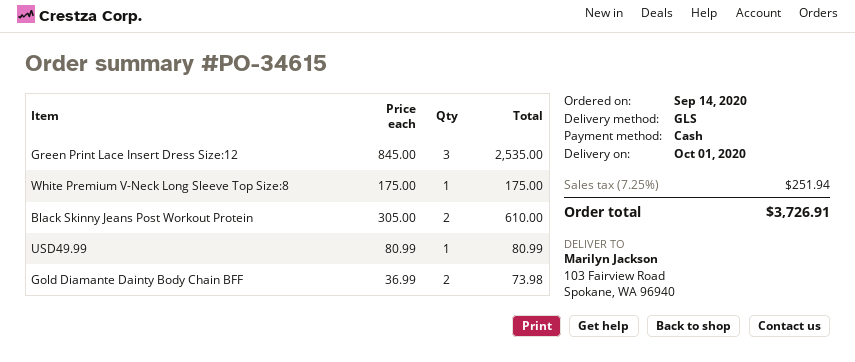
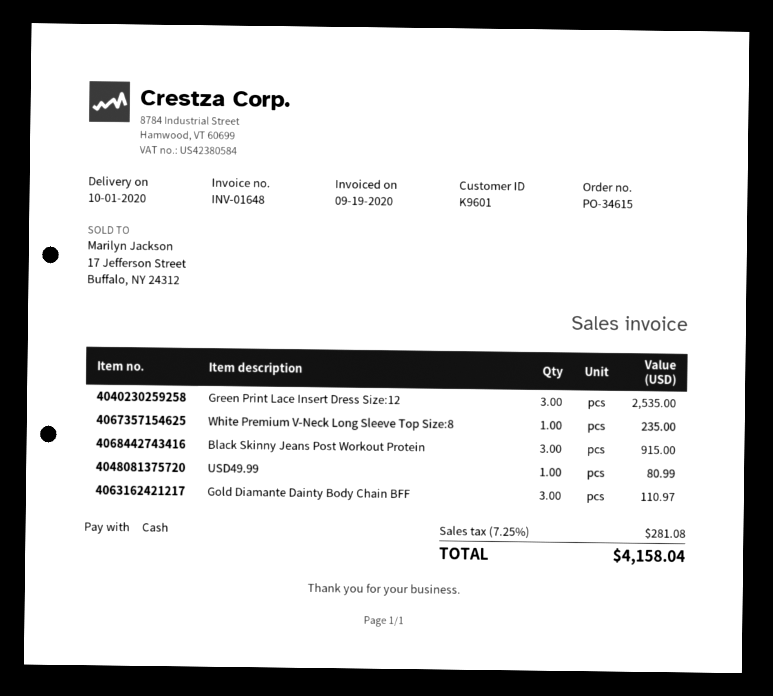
White Premium V-Neck Long Sleeve Top Size:8: 1 for 175.00 -> 1 for 235.00
Black Skinny Jeans Post Workout Protein: 2 for 610.00 -> 3 for 915.00
Gold Diamante Dainty Body Chain BFF: 2 for 73.98 -> 3 for 110.97
tax: 7.25% = 251.94 -> 7.25% = 281.08
total: 3726.91 -> 4158.04

